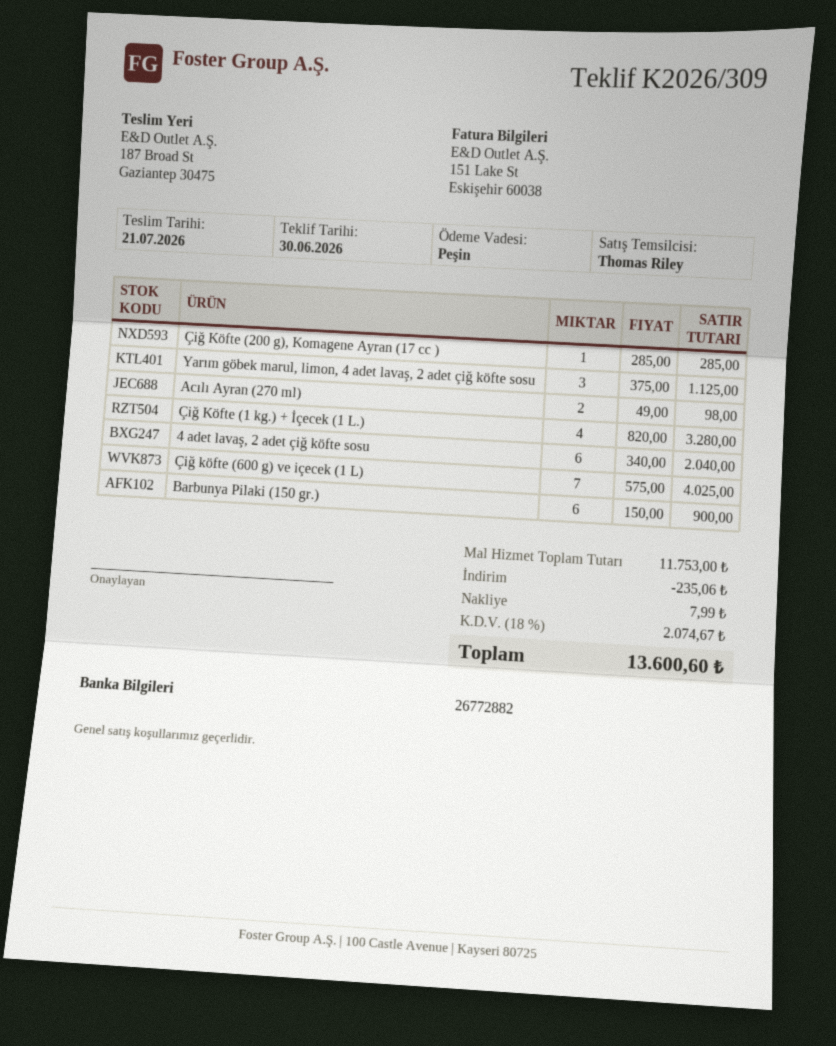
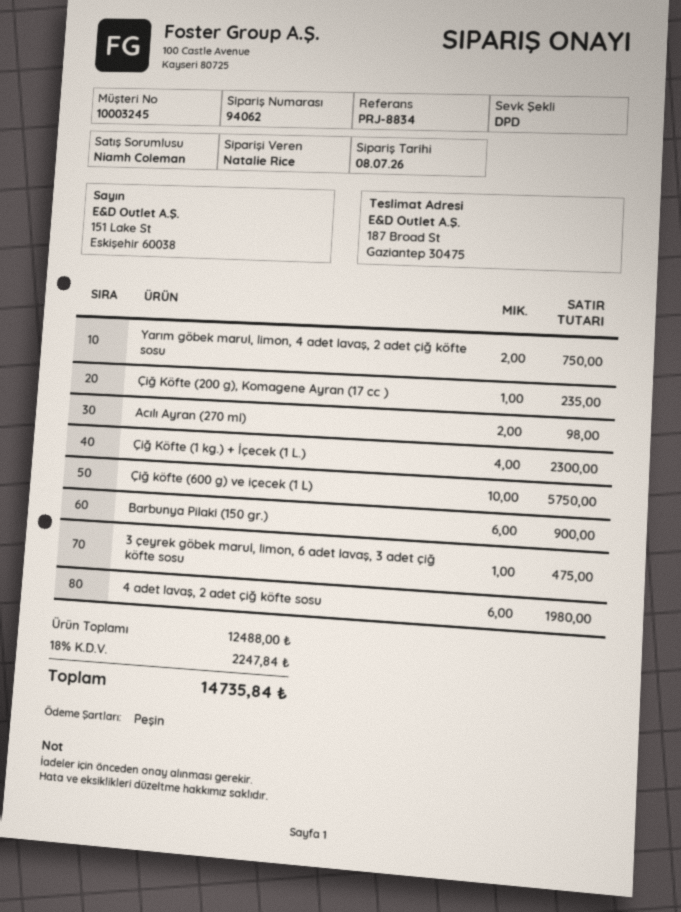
sales rep: Thomas Riley -> Niamh Coleman
Çiğ Köfte (200 g), Komagene Ayran (17 cc ): 1 for 285.00 -> 1 for 235.00
Yarım göbek marul, limon, 4 adet lavaş, 2 adet çiğ köfte sosu: 3 for 1125.00 -> 2 for 750.00
Çiğ Köfte (1 kg.) + İçecek (1 L.): 4 for 3280.00 -> 4 for 2300.00
4 adet lavaş, 2 adet çiğ köfte sosu: 6 for 2040.00 -> 6 for 1980.00
Çiğ köfte (600 g) ve içecek (1 L): 7 for 4025.00 -> 10 for 5750.00
3 çeyrek göbek marul, limon, 6 adet lavaş, 3 adet çiğ köfte sosu: none -> 1 for 475.00
subtotal: 11753.00 -> 12488.00
discount: 235.06 -> none
shipping: 7.99 -> none
tax: 18% = 2074.67 -> 18% = 2247.84
total: 13600.60 -> 14735.84

